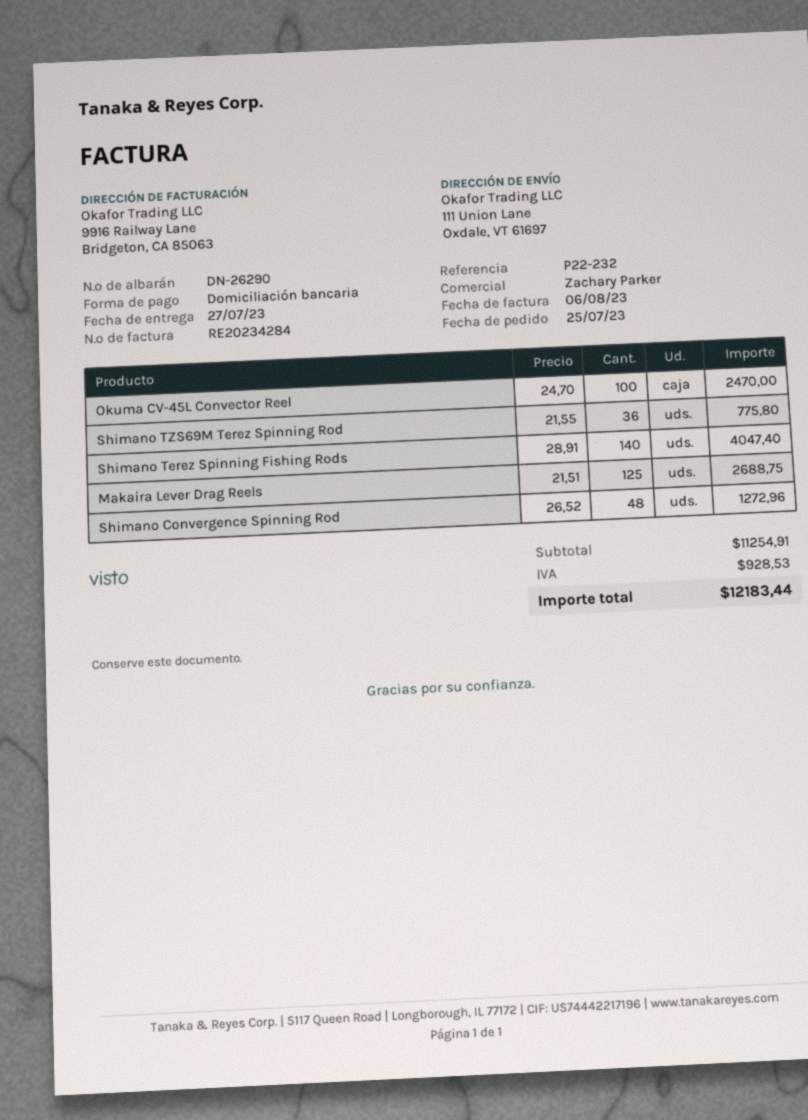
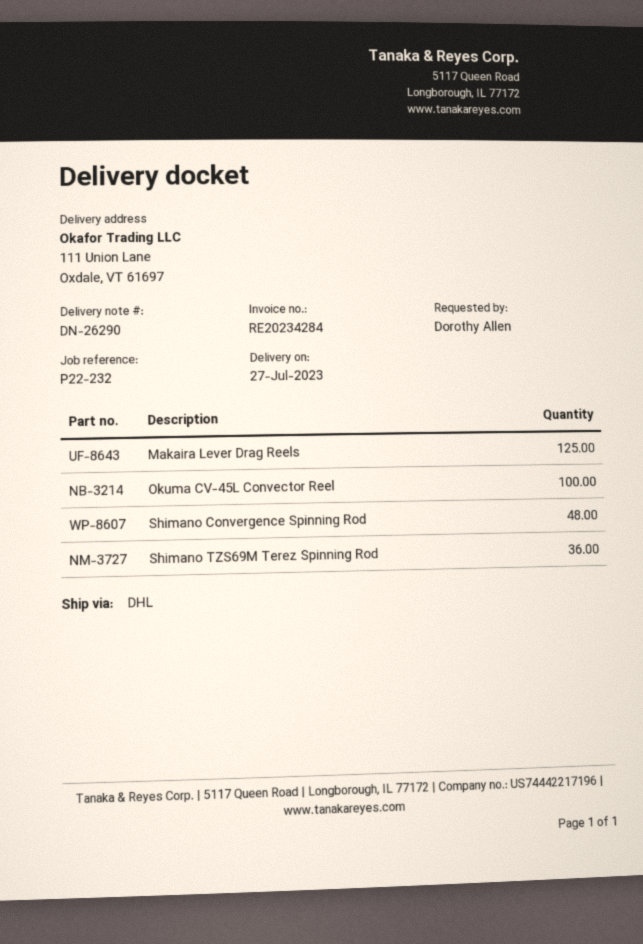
Shimano Terez Spinning Fishing Rods: 140 -> none

